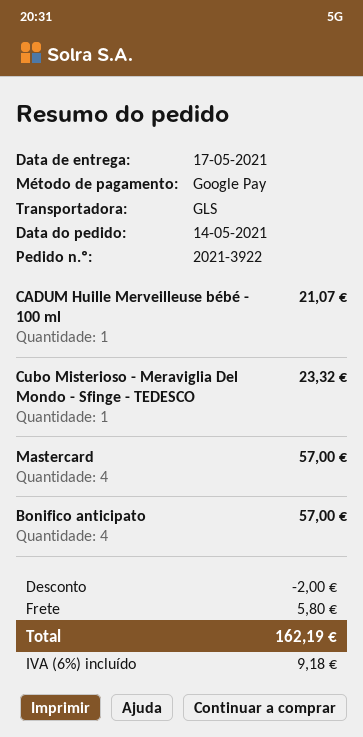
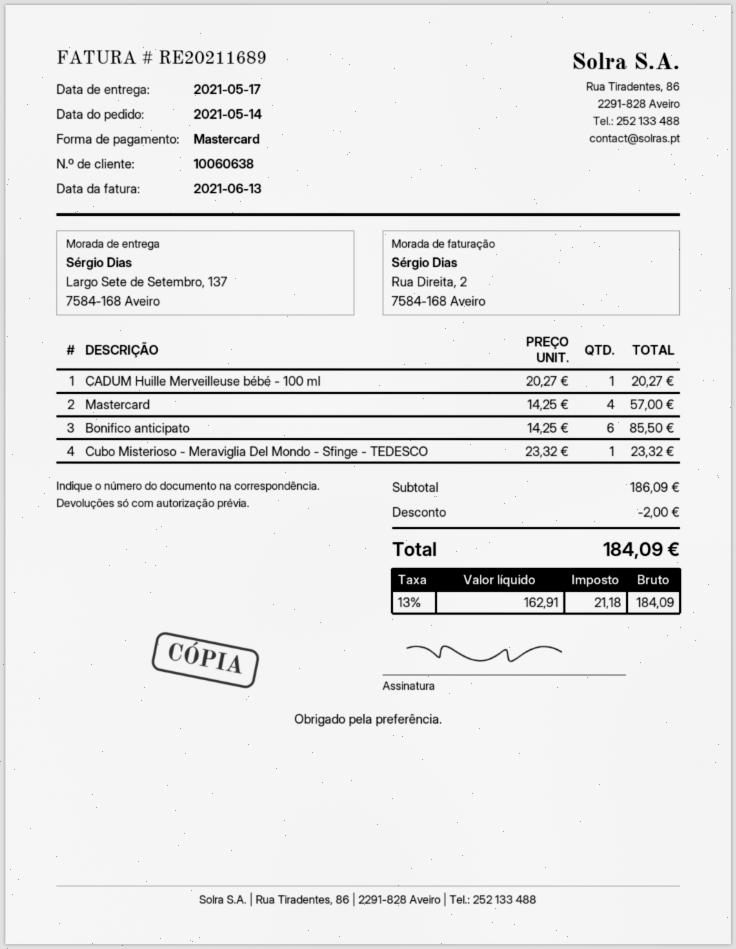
payment method: Google Pay -> Mastercard
CADUM Huille Merveilleuse bébé - 100 ml: 1 for 21.07 -> 1 for 20.27
Bonifico anticipato: 4 for 57.00 -> 6 for 85.50
shipping: 5.80 -> none
tax: 6% = 9.18 -> 13% = 21.18
total: 162.19 -> 184.09

